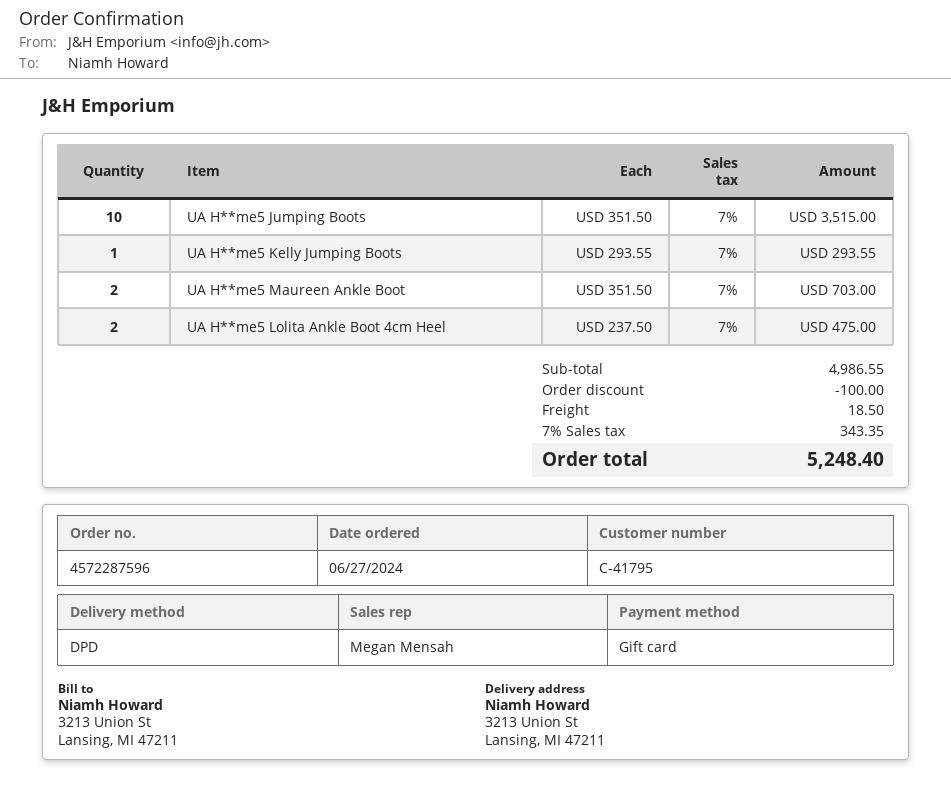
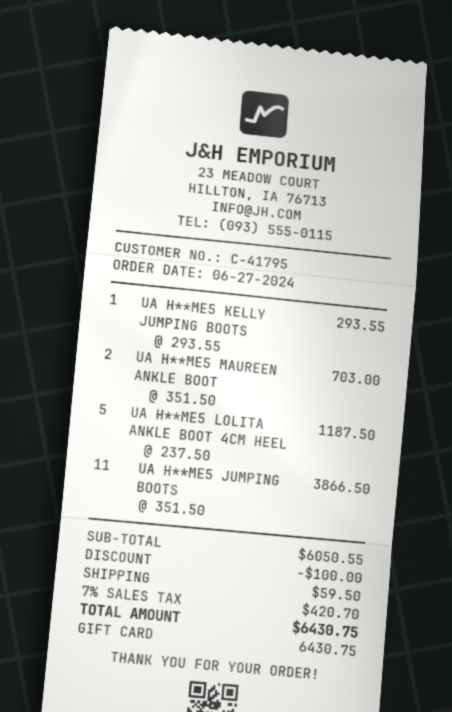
UA H**me5 Jumping Boots: 10 x 351.50 = 3515.00 -> 11 x 351.50 = 3866.50
UA H**me5 Lolita Ankle Boot 4cm Heel: 2 x 237.50 = 475.00 -> 5 x 237.50 = 1187.50
subtotal: 4986.55 -> 6050.55
shipping: 18.50 -> 59.50
tax: 7% = 343.35 -> 7% = 420.70
total: 5248.40 -> 6430.75

